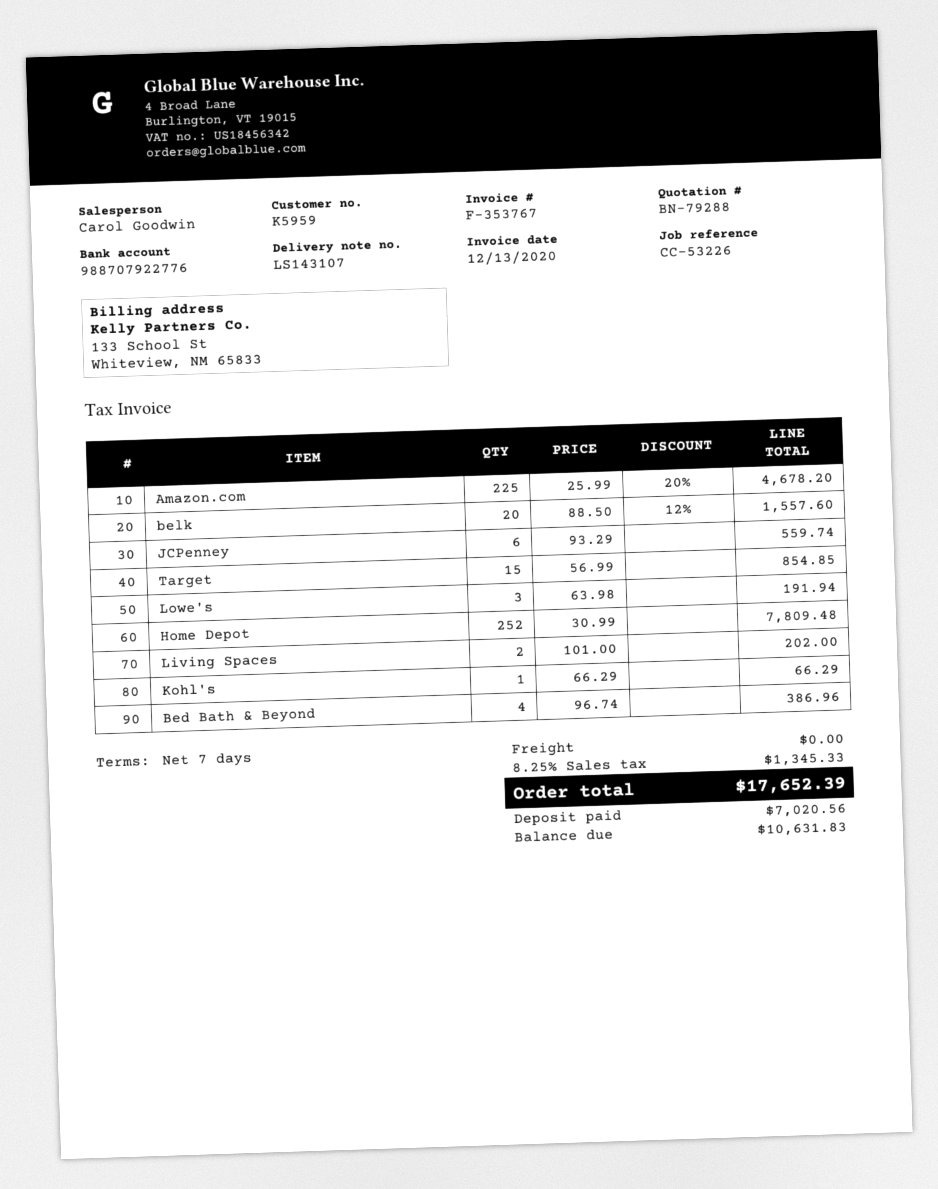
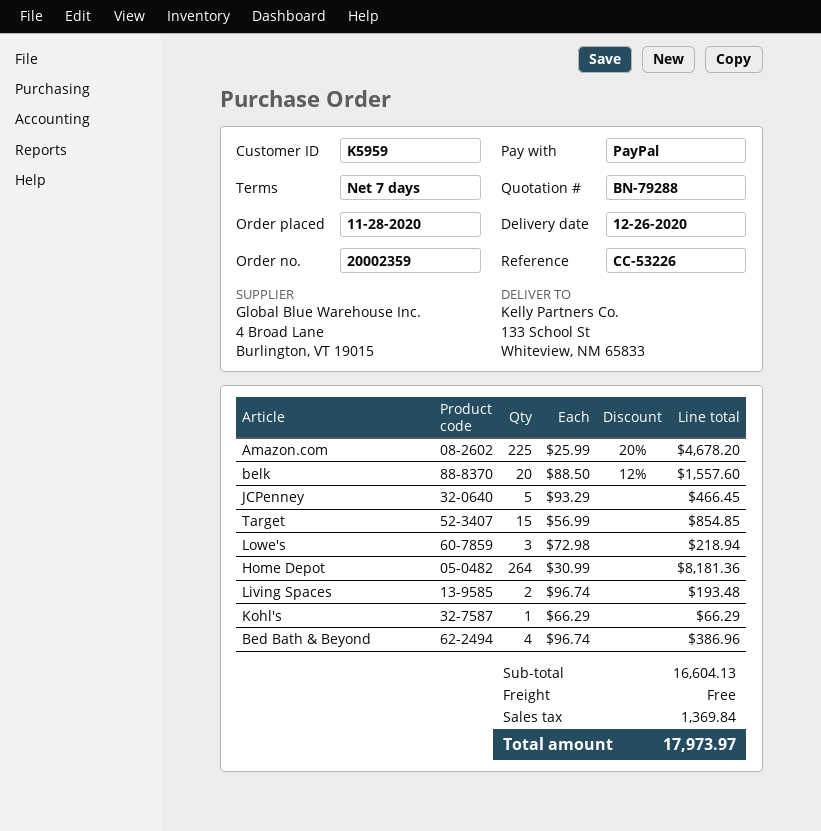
JCPenney: 6 x 93.29 = 559.74 -> 5 x 93.29 = 466.45
Lowe's: 3 x 63.98 = 191.94 -> 3 x 72.98 = 218.94
Home Depot: 252 x 30.99 = 7809.48 -> 264 x 30.99 = 8181.36
Living Spaces: 2 x 101.00 = 202.00 -> 2 x 96.74 = 193.48
tax: 1345.33 -> 1369.84
total: 17652.39 -> 17973.97

